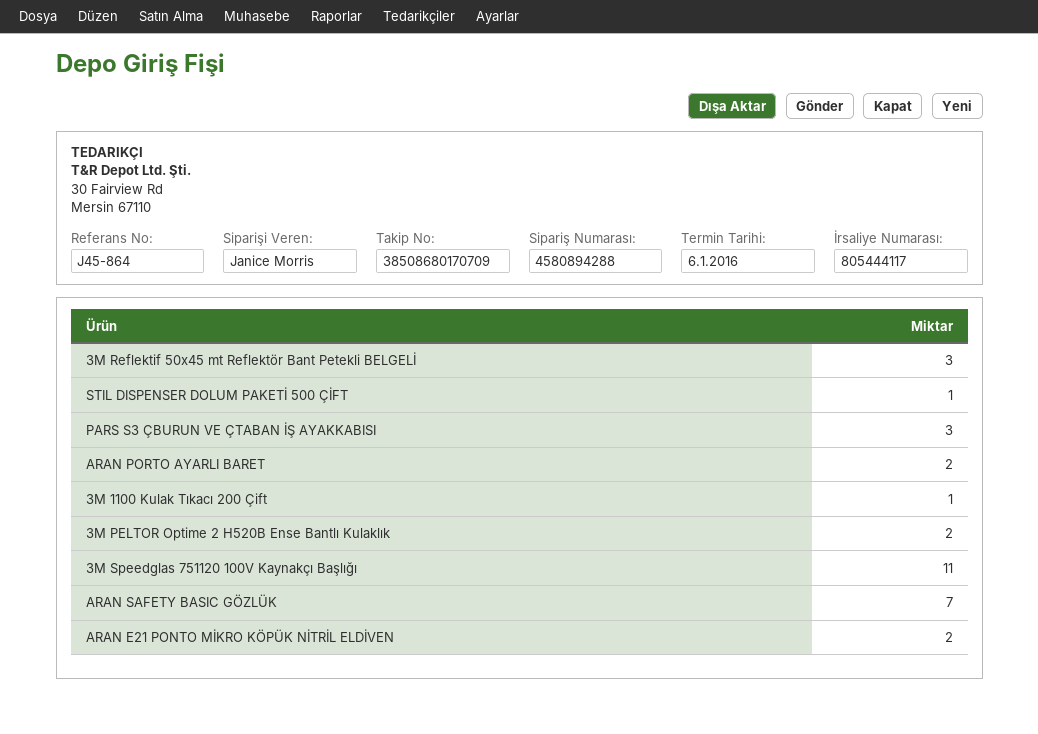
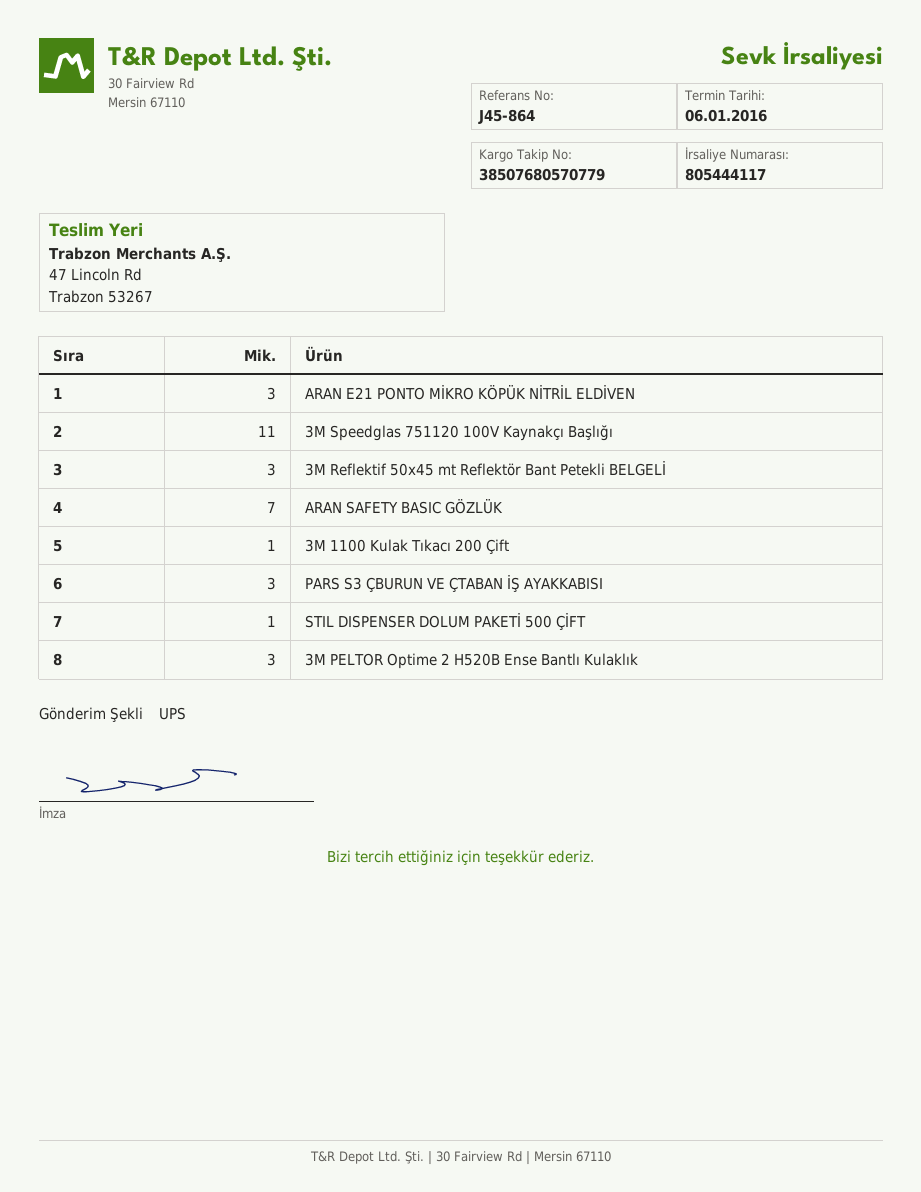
tracking number: 38508680170709 -> 38507680570779
ARAN PORTO AYARLI BARET: 2 -> none
3M PELTOR Optime 2 H520B Ense Bantlı Kulaklık: 2 -> 3
ARAN E21 PONTO MİKRO KÖPÜK NİTRİL ELDİVEN: 2 -> 3

